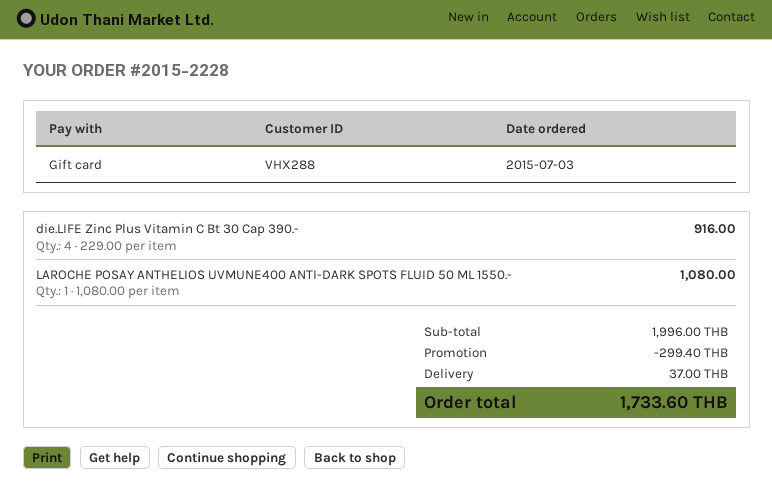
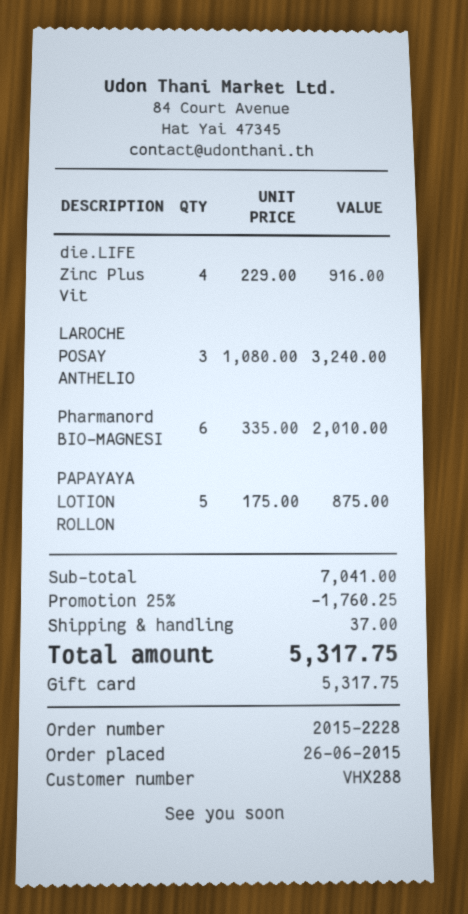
order date: 2015-07-03 -> 2015-06-26
LAROCHE POSAY ANTHELIOS UVMUNE400 ANTI-DARK SPOTS FLUID 50 ML 1550.-: 1 x 1080.00 = 1080.00 -> 3 x 1080.00 = 3240.00
Pharmanord BIO-MAGNESI: none -> 6 x 335.00 = 2010.00
PAPAYAYA LOTION ROLLON: none -> 5 x 175.00 = 875.00
subtotal: 1996.00 -> 7041.00
discount: 299.40 -> 1760.25
total: 1733.60 -> 5317.75

